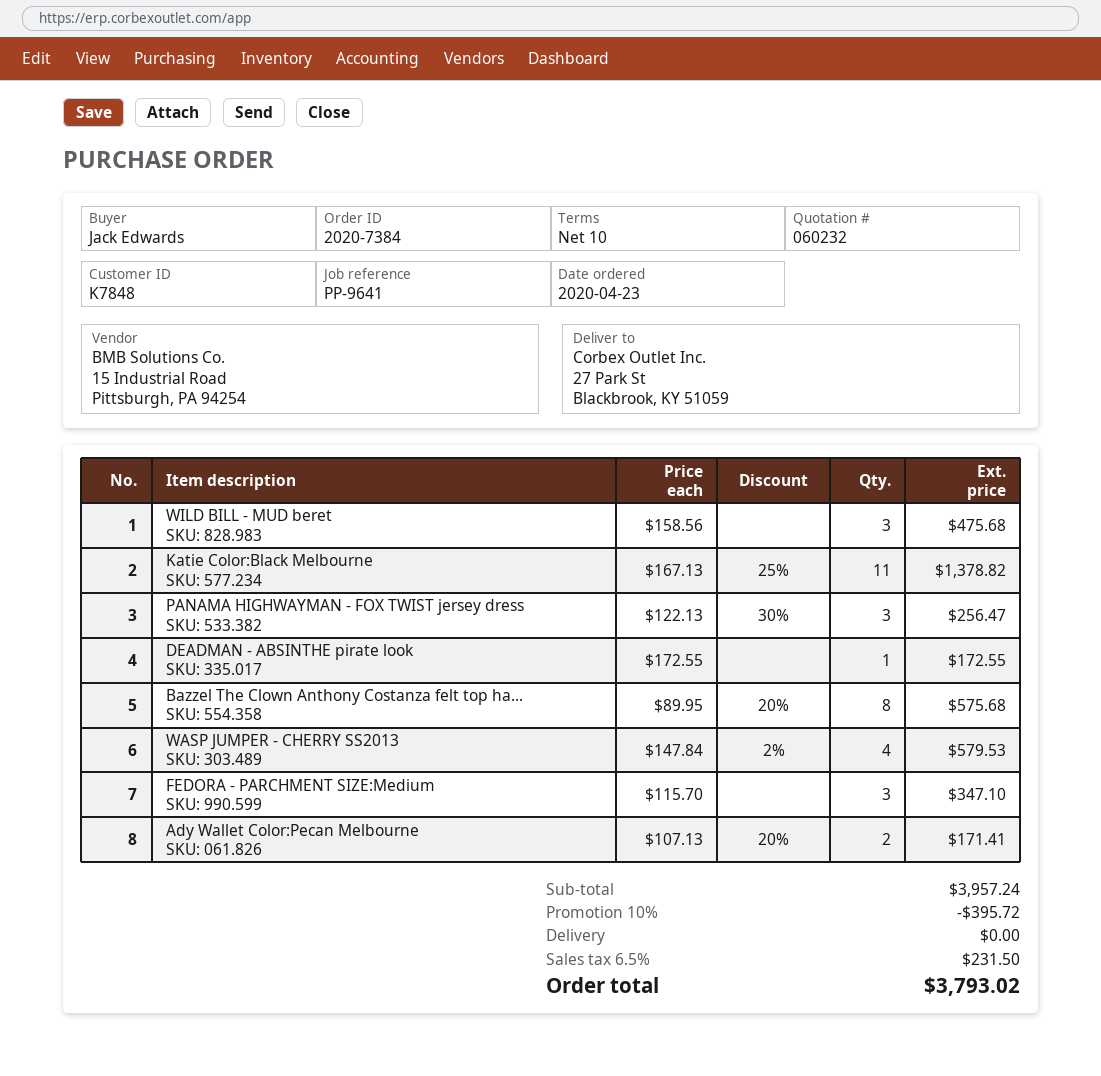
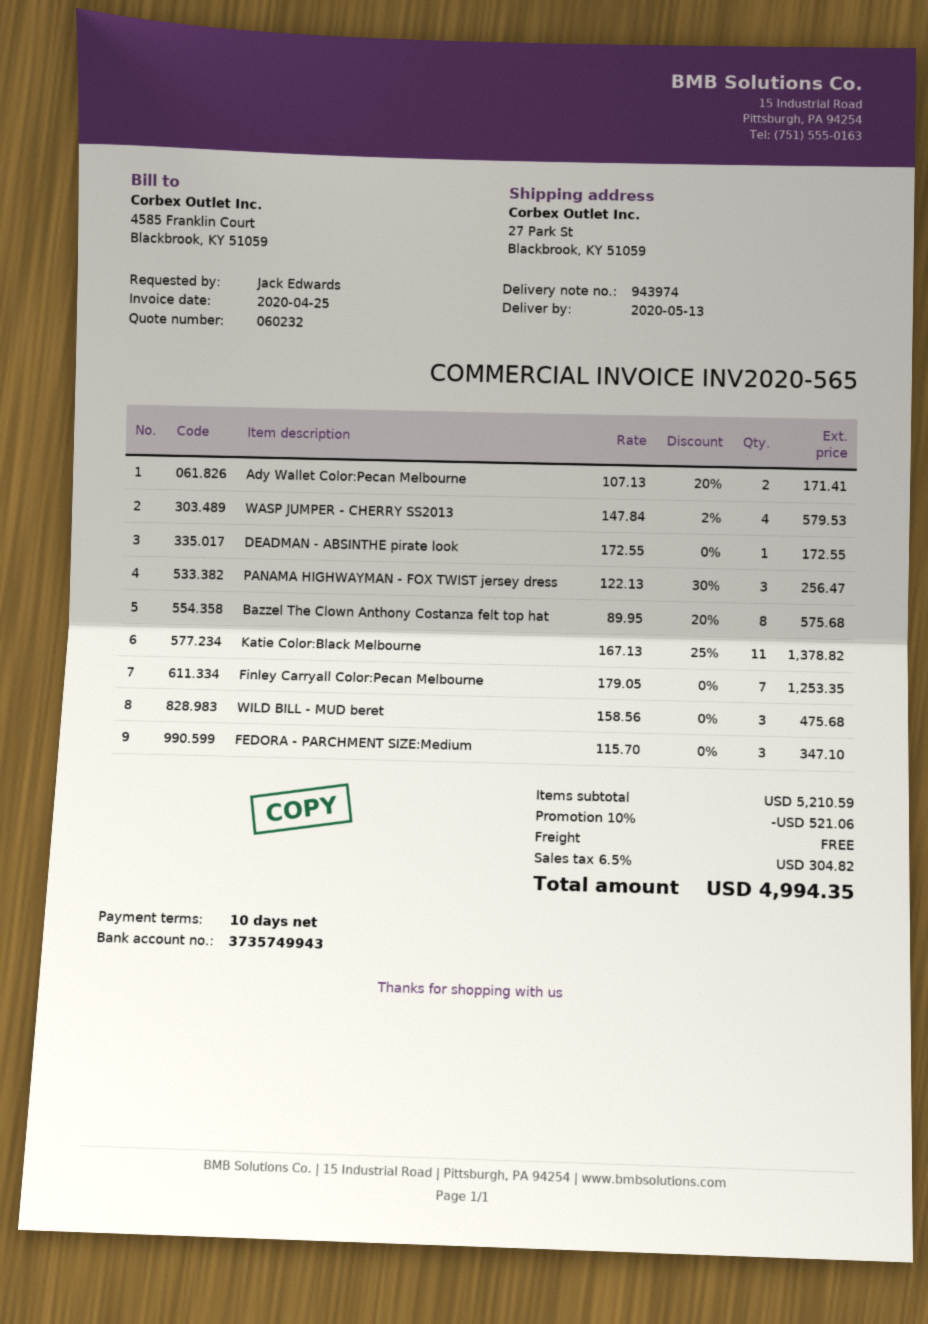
Finley Carryall Color:Pecan Melbourne: none -> 7 x 179.05 = 1253.35
subtotal: 3957.24 -> 5210.59
discount: 10% = 395.72 -> 10% = 521.06
tax: 6.5% = 231.50 -> 6.5% = 304.82
total: 3793.02 -> 4994.35

